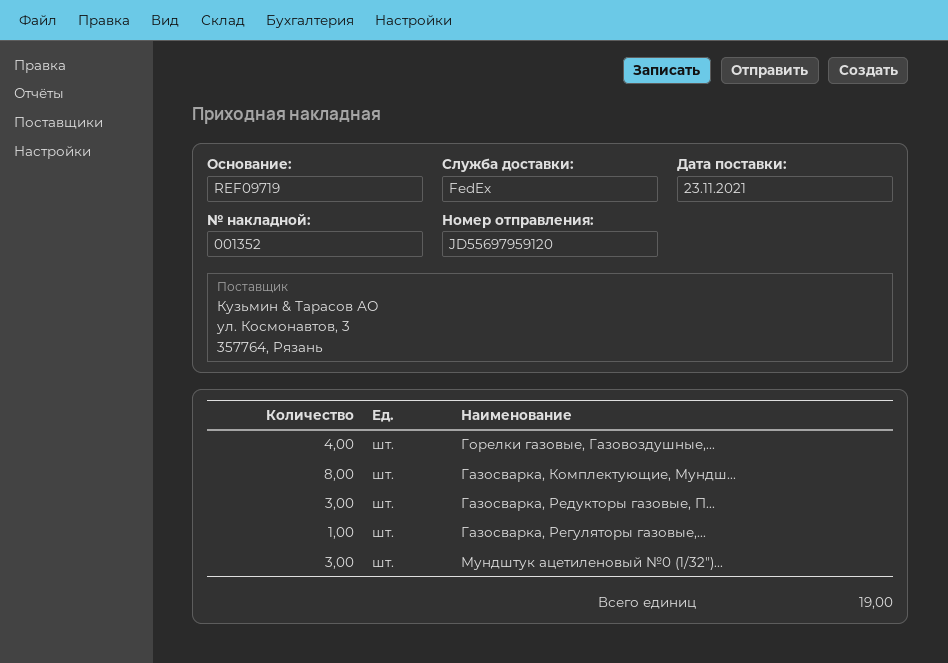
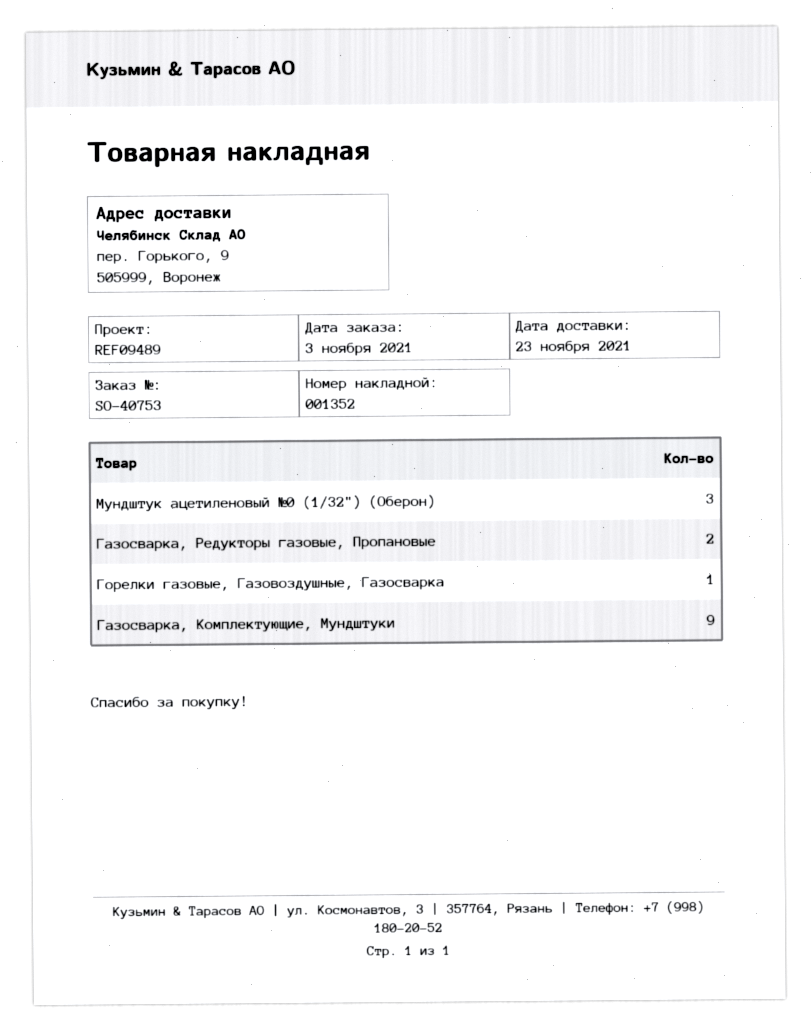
reference: REF09719 -> REF09489
Горелки газовые, Газовоздушные,...: 4 -> 1
Газосварка, Комплектующие, Мундш...: 8 -> 9
Газосварка, Редукторы газовые, П...: 3 -> 2
Газосварка, Регуляторы газовые,...: 1 -> none

